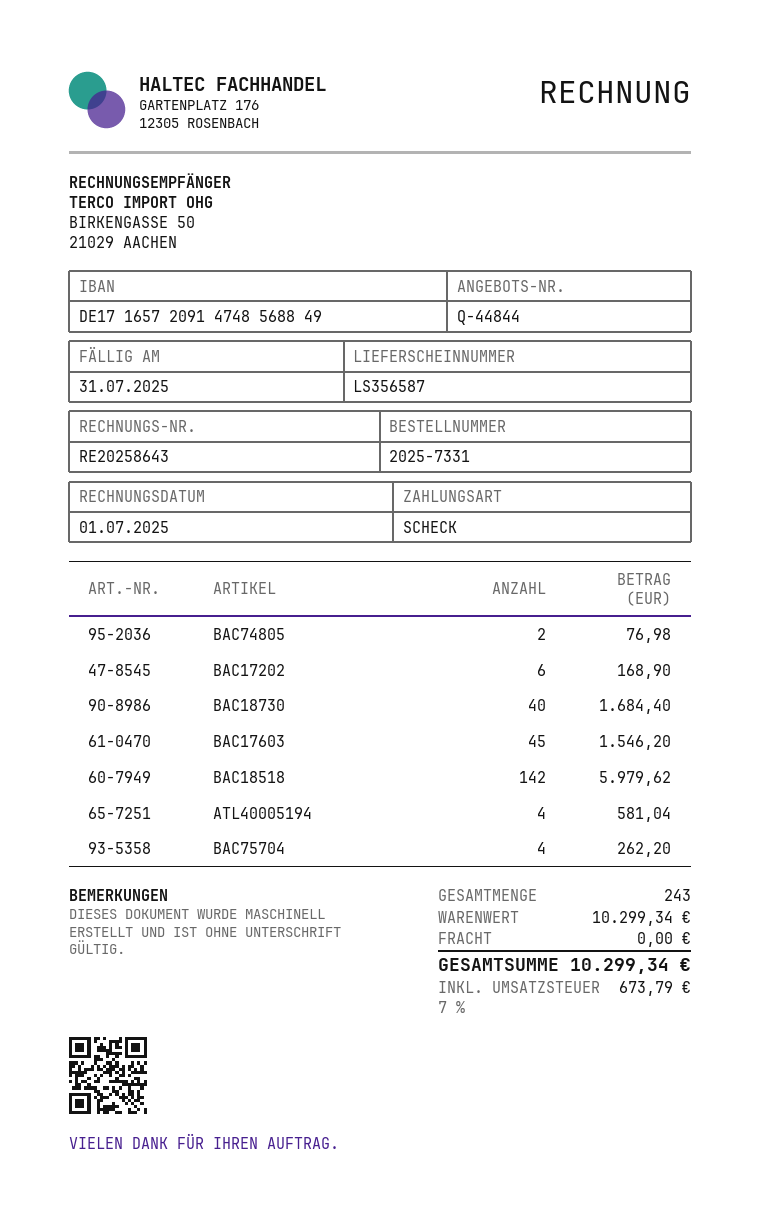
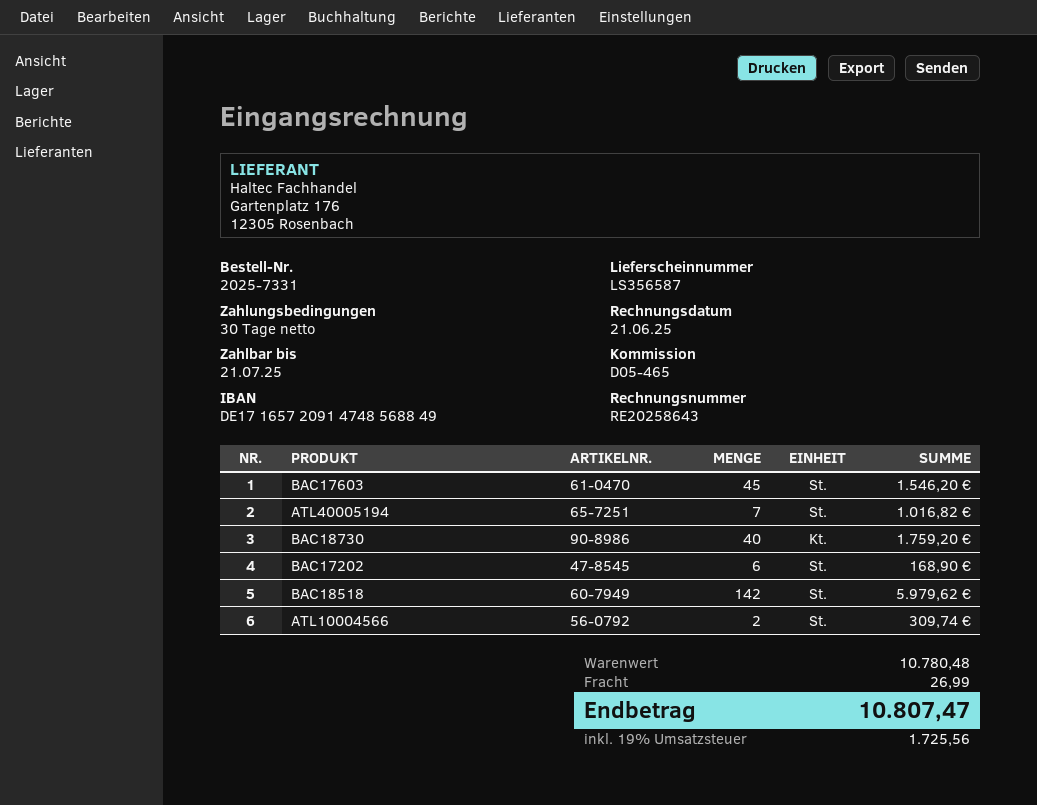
invoice date: 2025-07-01 -> 2025-06-21
due date: 2025-07-31 -> 2025-07-21
BAC74805: 2 for 76.98 -> none
BAC18730: 40 for 1684.40 -> 40 for 1759.20
ATL40005194: 4 for 581.04 -> 7 for 1016.82
BAC75704: 4 for 262.20 -> none
ATL10004566: none -> 2 for 309.74
subtotal: 10299.34 -> 10780.48
shipping: 0.00 -> 26.99
tax: 7% = 673.79 -> 19% = 1725.56
total: 10299.34 -> 10807.47

